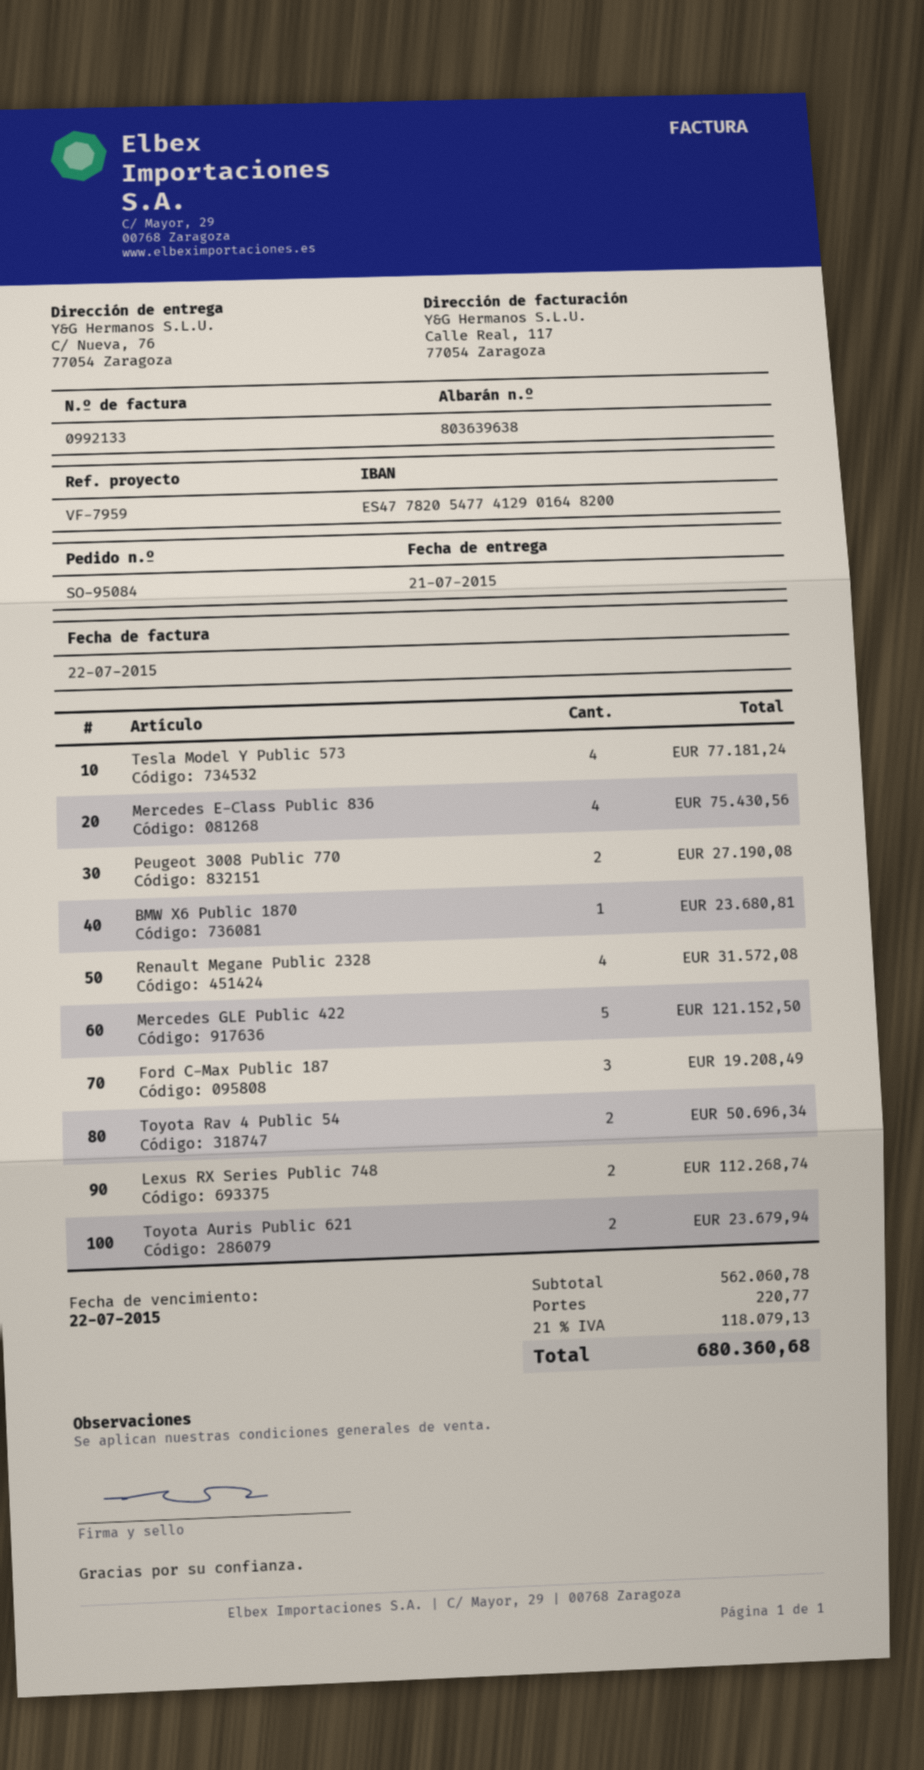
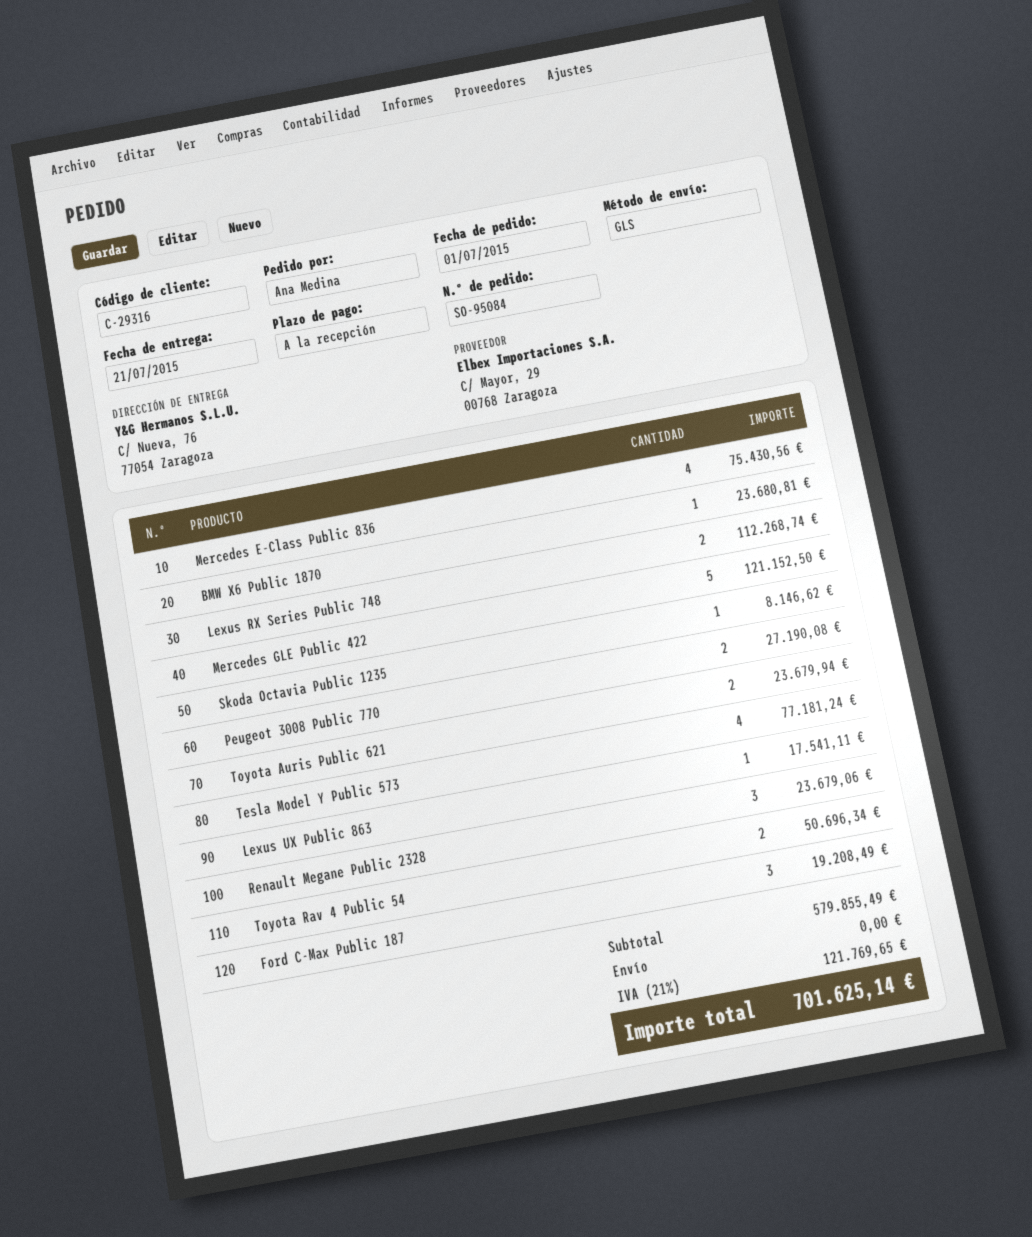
Renault Megane Public 2328: 4 for 31572.08 -> 3 for 23679.06
Skoda Octavia Public 1235: none -> 1 for 8146.62
Lexus UX Public 863: none -> 1 for 17541.11
subtotal: 562060.78 -> 579855.49
shipping: 220.77 -> 0.00
tax: 21% = 118079.13 -> 21% = 121769.65
total: 680360.68 -> 701625.14

